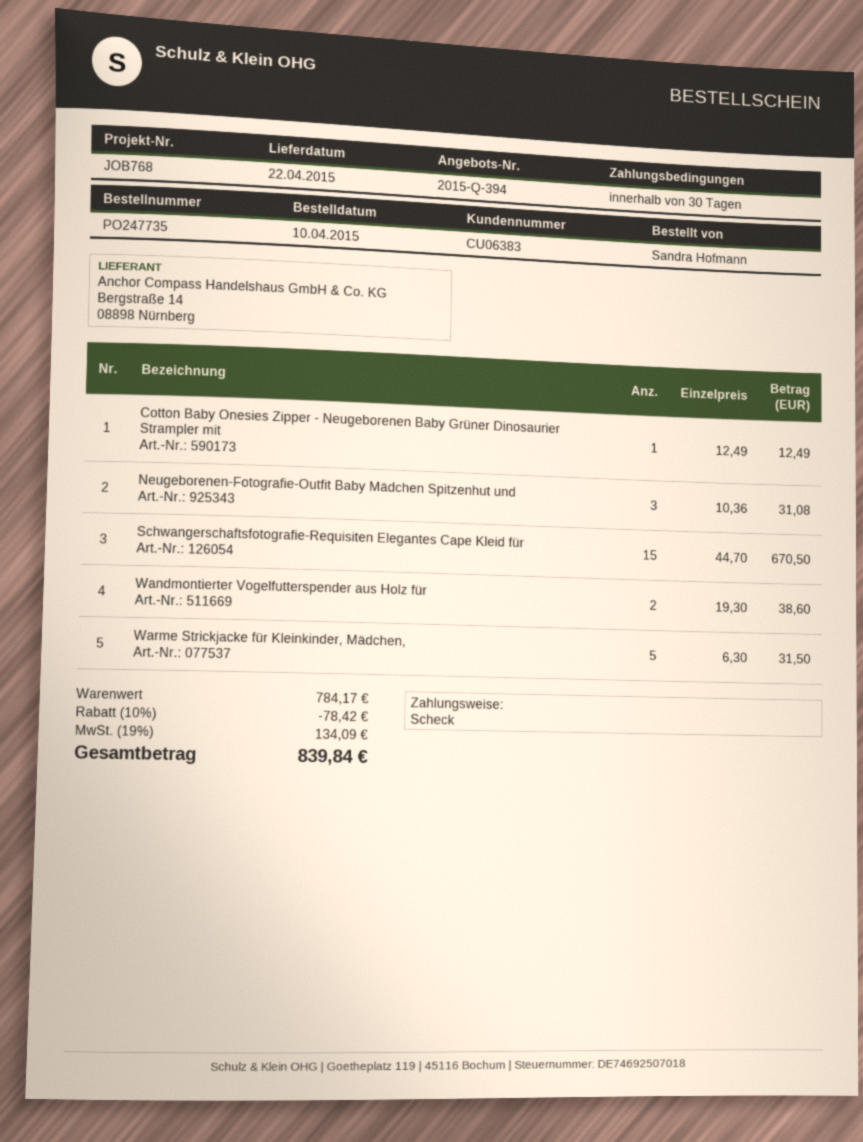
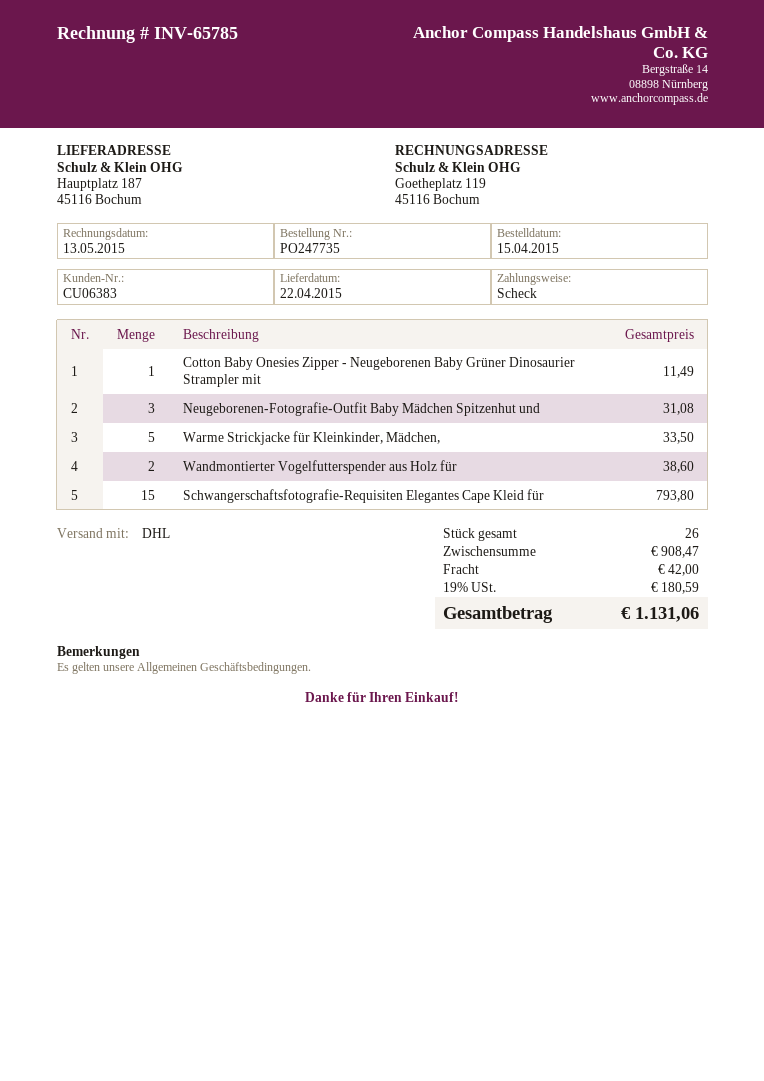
order date: 2015-04-10 -> 2015-04-15
Cotton Baby Onesies Zipper - Neugeborenen Baby Grüner Dinosaurier Strampler mit: 1 for 12.49 -> 1 for 11.49
Schwangerschaftsfotografie-Requisiten Elegantes Cape Kleid für: 15 for 670.50 -> 15 for 793.80
Warme Strickjacke für Kleinkinder, Mädchen,: 5 for 31.50 -> 5 for 33.50
subtotal: 784.17 -> 908.47
discount: 10% = 78.42 -> none
shipping: none -> 42.00
tax: 19% = 134.09 -> 19% = 180.59
total: 839.84 -> 1131.06

